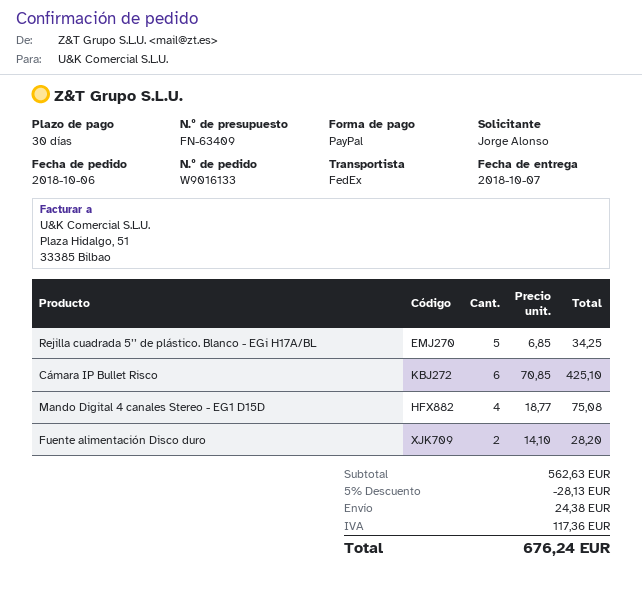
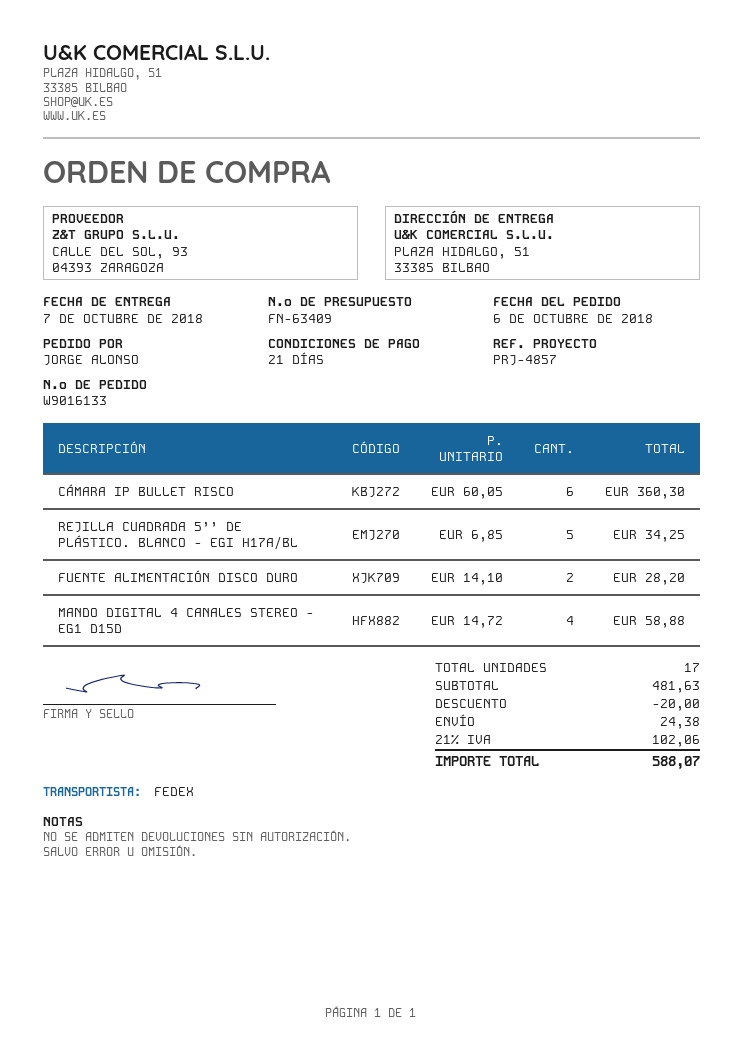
payment terms: 30 days -> 21 days
Cámara IP Bullet Risco: 6 x 70.85 = 425.10 -> 6 x 60.05 = 360.30
Mando Digital 4 canales Stereo - EG1 D15D: 4 x 18.77 = 75.08 -> 4 x 14.72 = 58.88
subtotal: 562.63 -> 481.63
discount: 28.13 -> 20.00
tax: 117.36 -> 102.06
total: 676.24 -> 588.07

